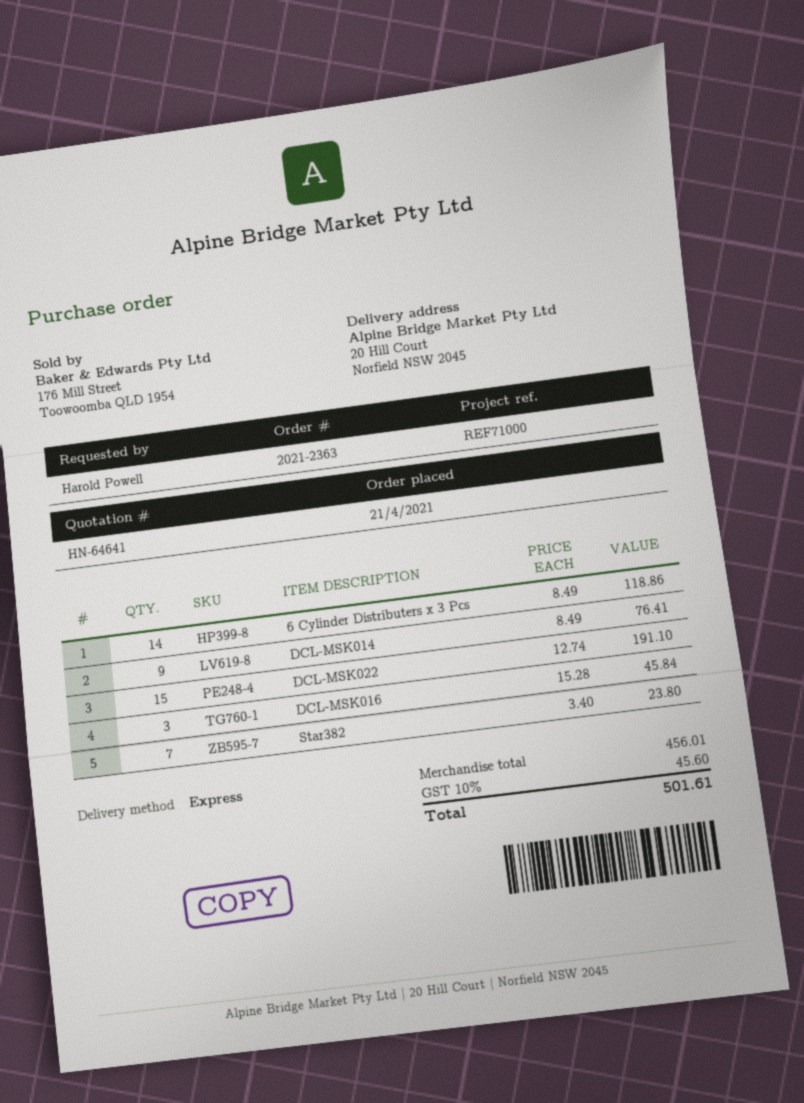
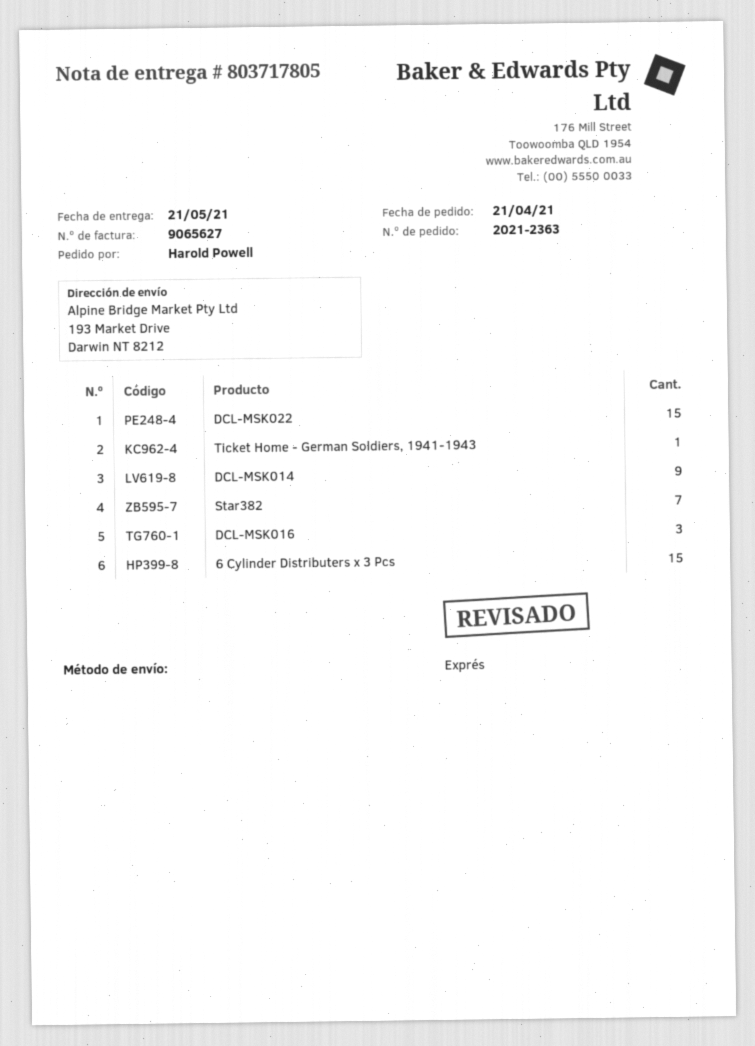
ship to: 20 Hill Court, Norfield NSW 2045 -> 193 Market Drive, Darwin NT 8212
6 Cylinder Distributers x 3 Pcs: 14 -> 15
Ticket Home - German Soldiers, 1941-1943: none -> 1

